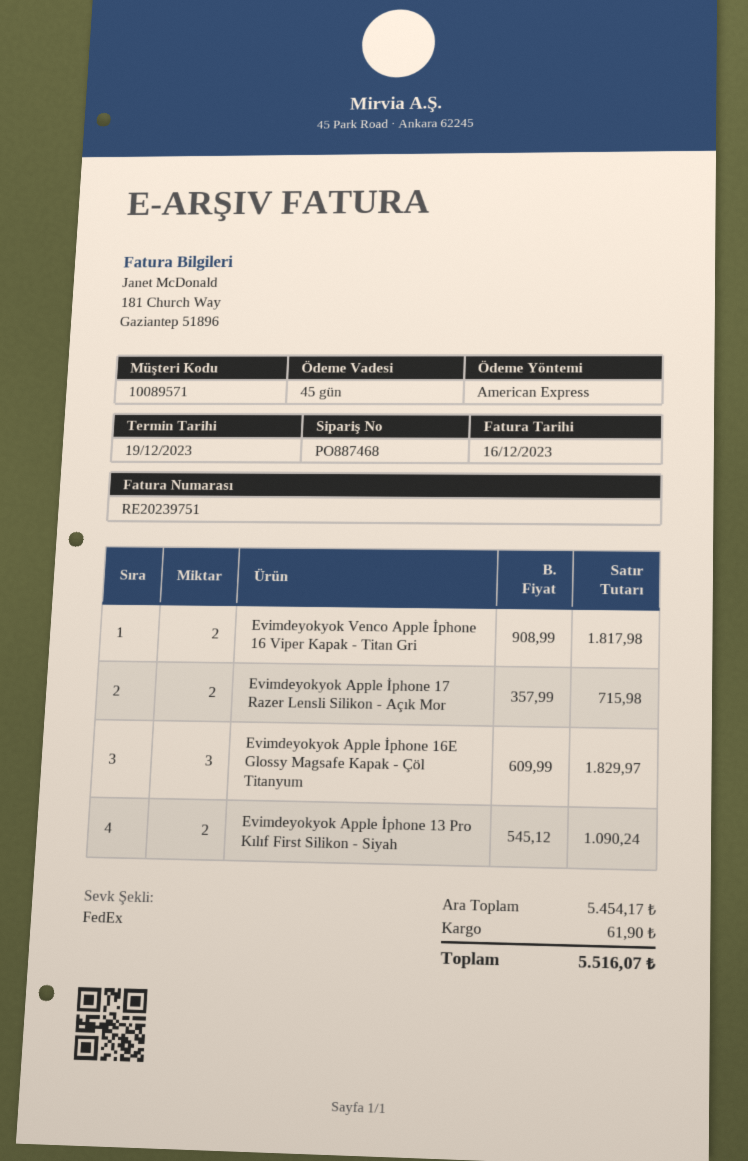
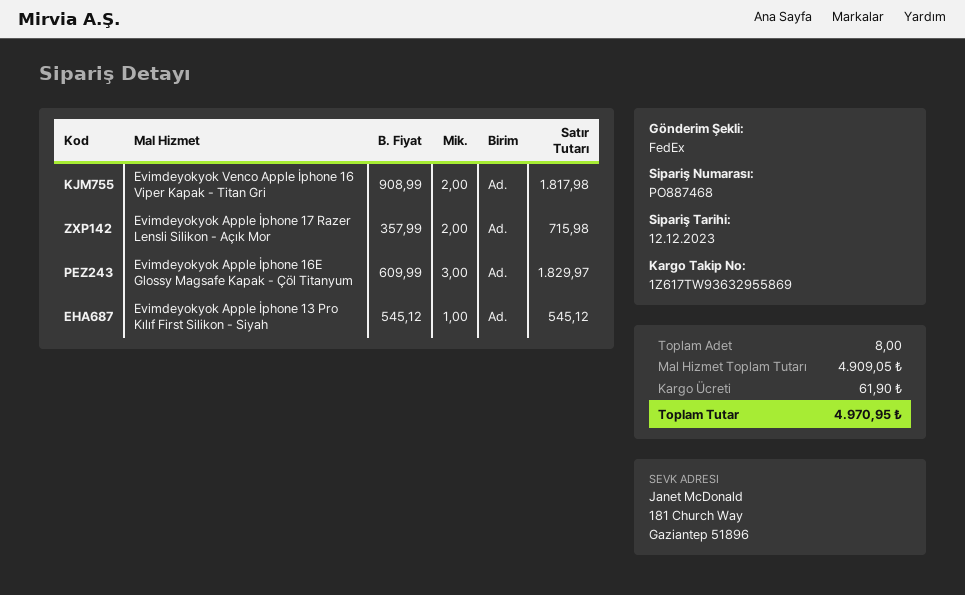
Evimdeyokyok Apple İphone 13 Pro Kılıf First Silikon - Siyah: 2 x 545.12 = 1090.24 -> 1 x 545.12 = 545.12
subtotal: 5454.17 -> 4909.05
total: 5516.07 -> 4970.95

